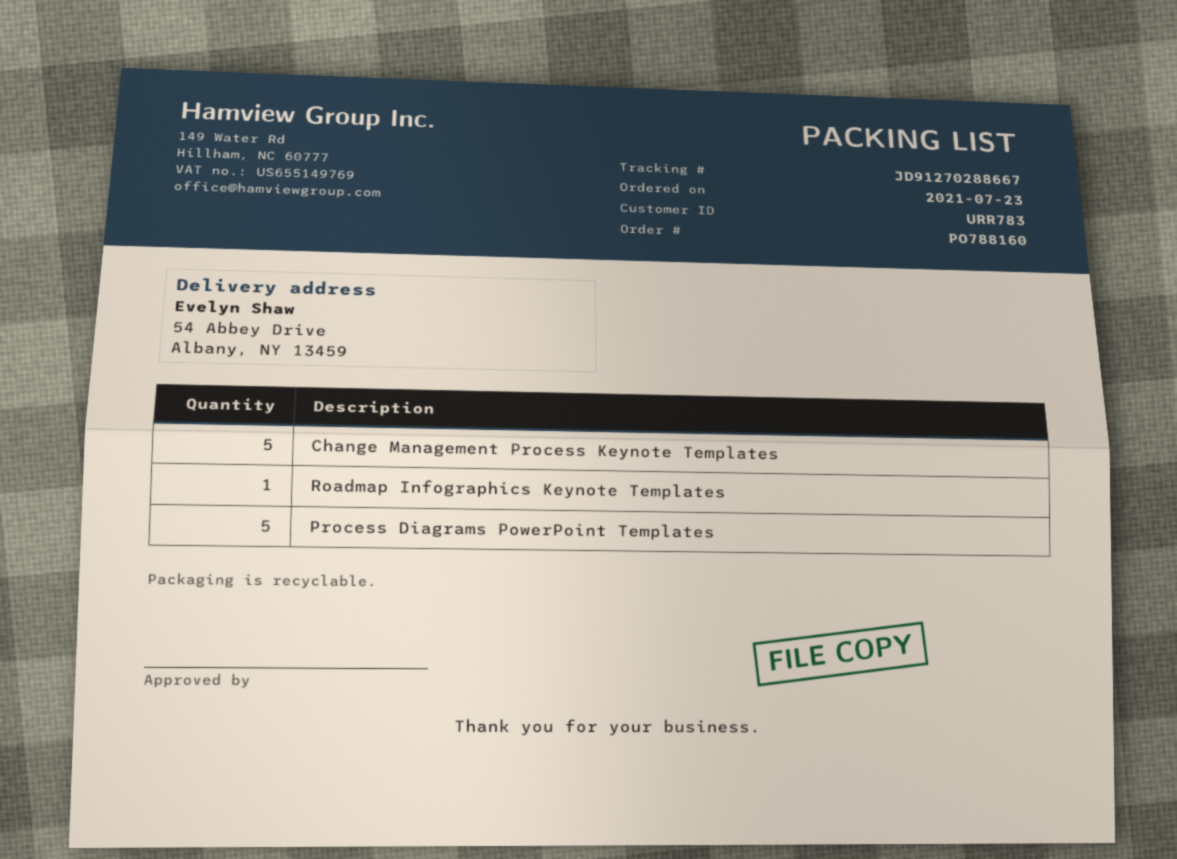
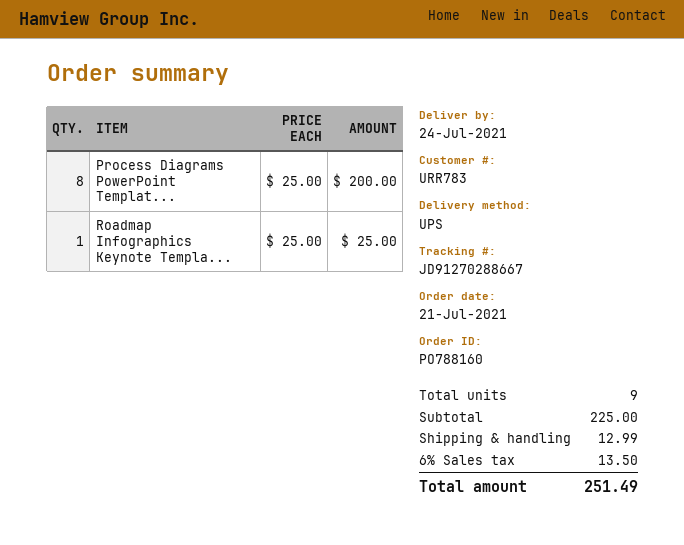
order date: 2021-07-23 -> 2021-07-21
Change Management Process Keynote Templates: 5 -> none
Process Diagrams PowerPoint Templates: 5 -> 8

